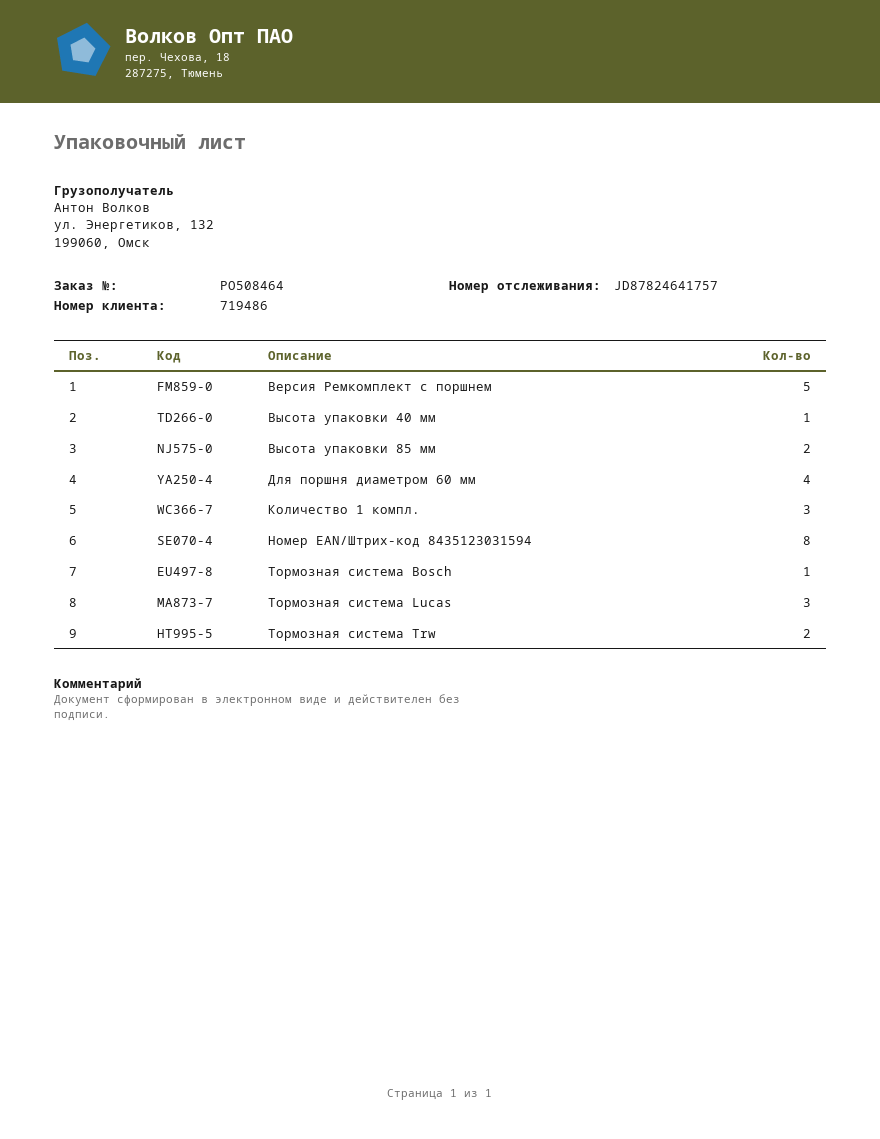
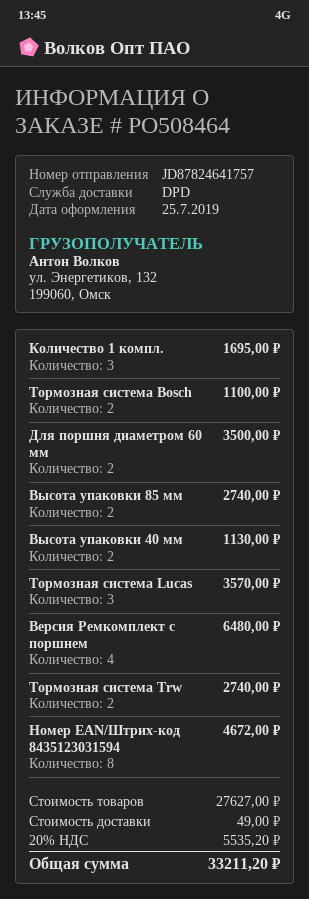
Версия Ремкомплект с поршнем: 5 -> 4
Высота упаковки 40 мм: 1 -> 2
Для поршня диаметром 60 мм: 4 -> 2
Тормозная система Bosch: 1 -> 2

